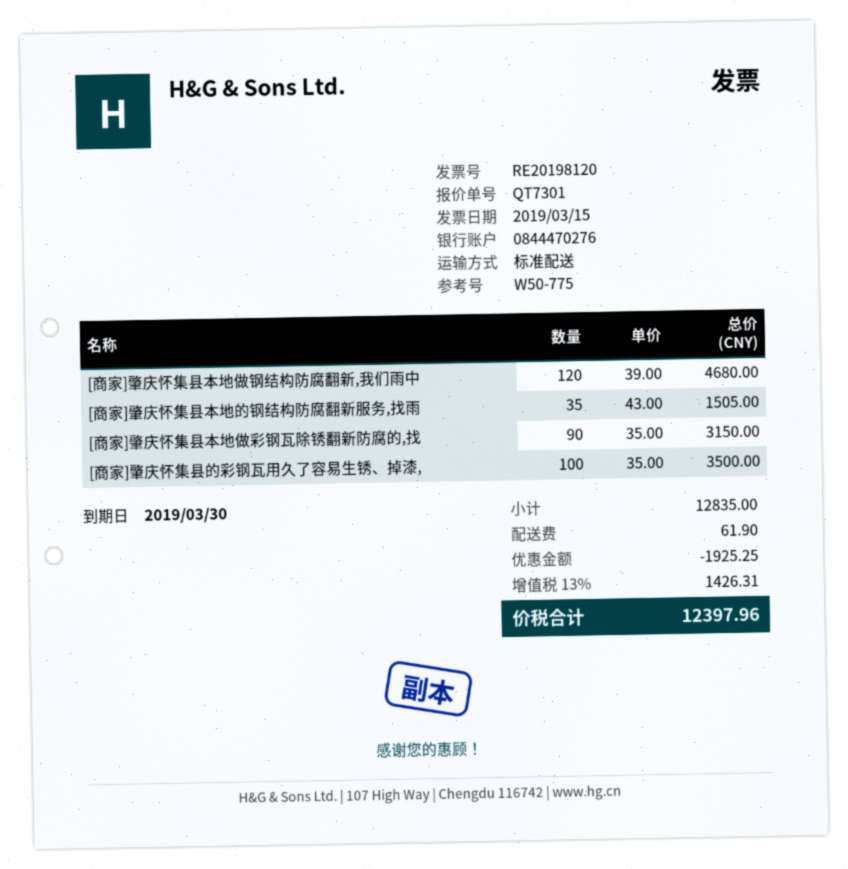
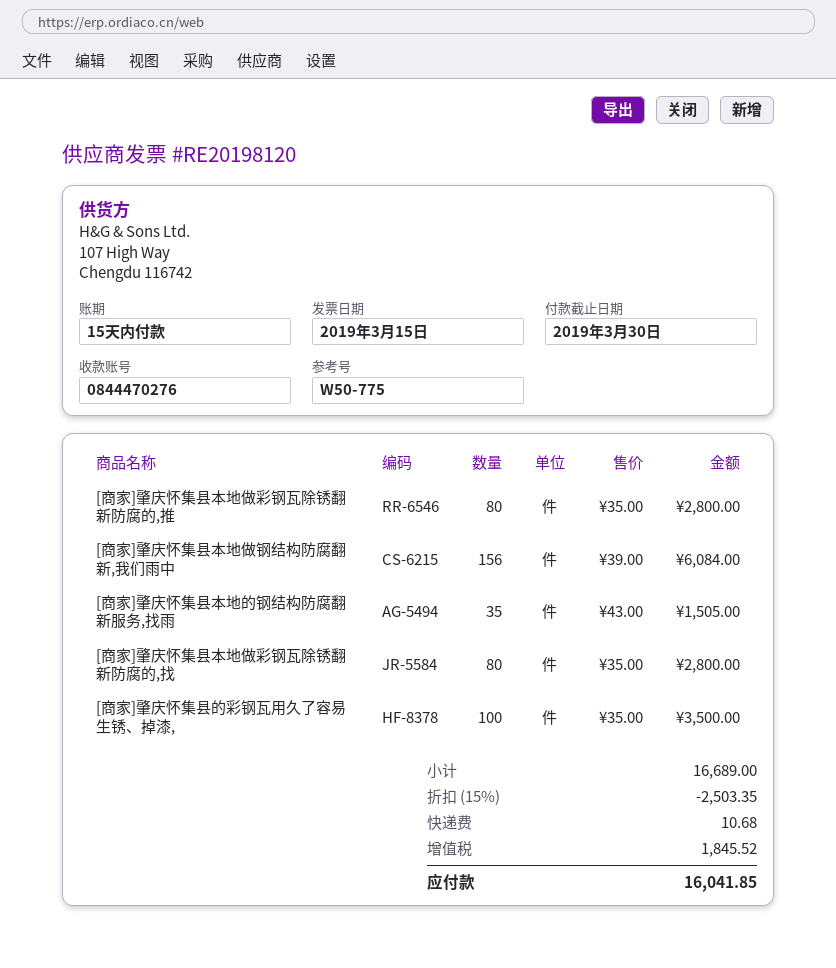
[商家]肇庆怀集县本地做钢结构防腐翻新,我们雨中: 120 x 39.00 = 4680.00 -> 156 x 39.00 = 6084.00
[商家]肇庆怀集县本地做彩钢瓦除锈翻新防腐的,找: 90 x 35.00 = 3150.00 -> 80 x 35.00 = 2800.00
[商家]肇庆怀集县本地做彩钢瓦除锈翻新防腐的,推: none -> 80 x 35.00 = 2800.00
subtotal: 12835.00 -> 16689.00
discount: 1925.25 -> 2503.35
shipping: 61.90 -> 10.68
tax: 1426.31 -> 1845.52
total: 12397.96 -> 16041.85

